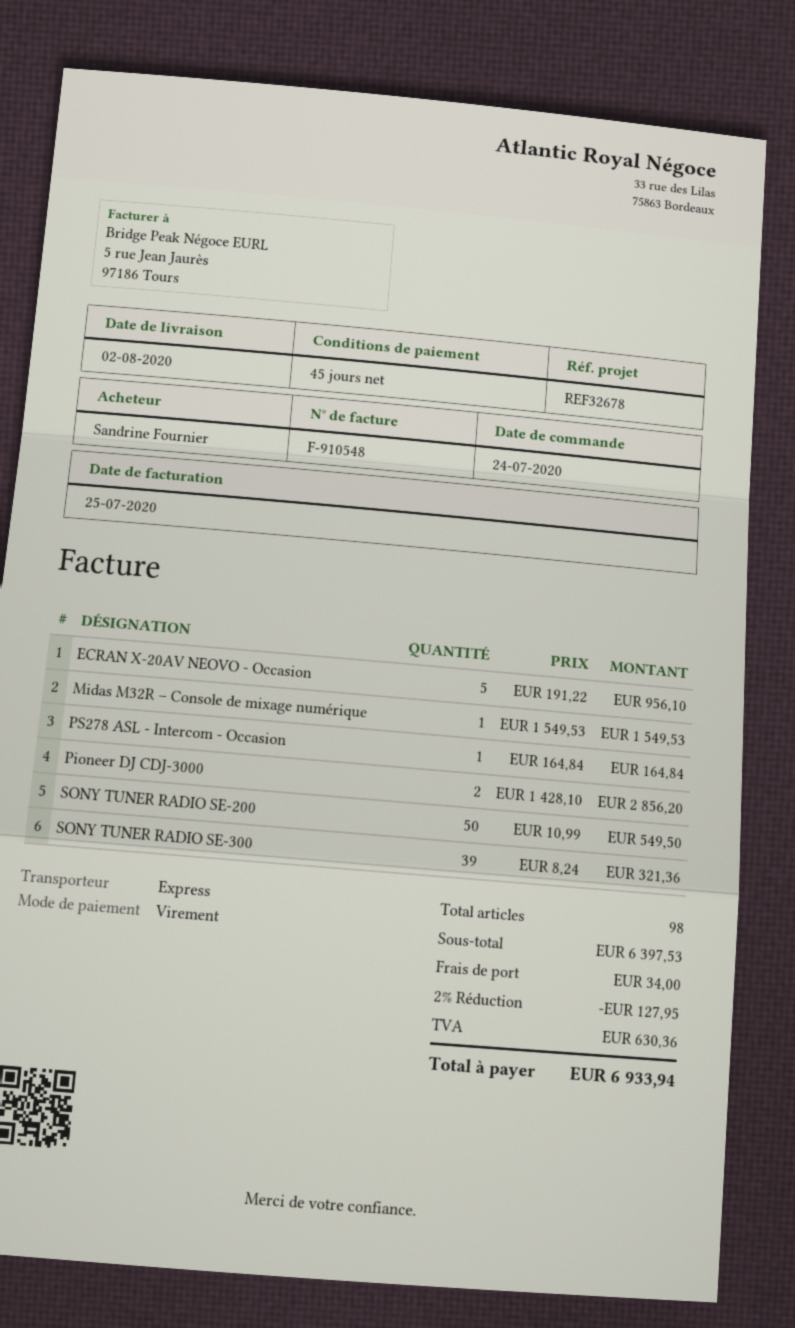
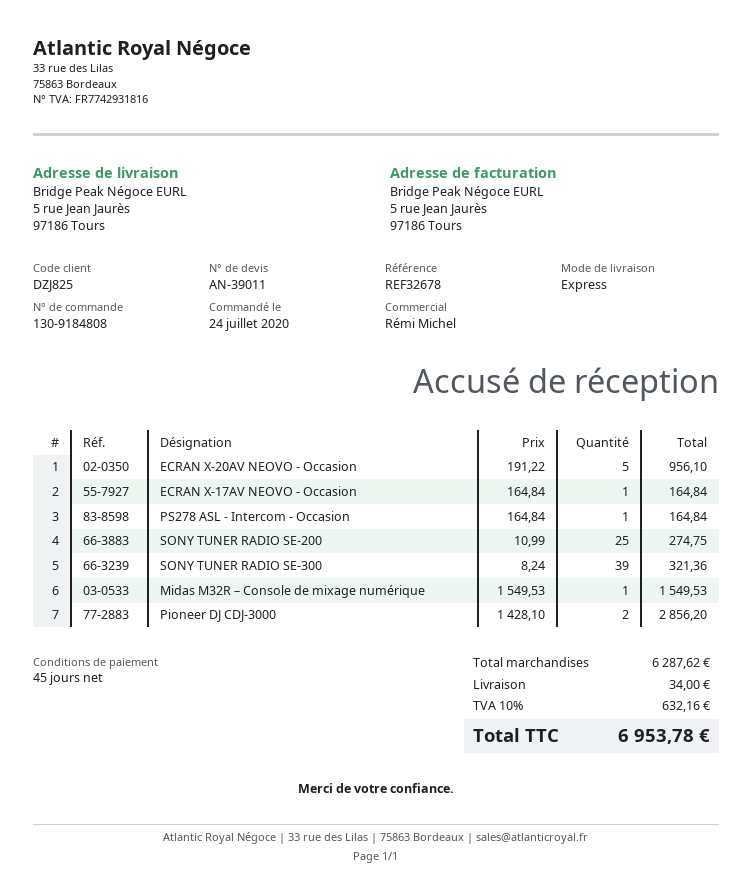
SONY TUNER RADIO SE-200: 50 x 10.99 = 549.50 -> 25 x 10.99 = 274.75
ECRAN X-17AV NEOVO - Occasion: none -> 1 x 164.84 = 164.84
subtotal: 6397.53 -> 6287.62
discount: 2% = 127.95 -> none
tax: 630.36 -> 632.16
total: 6933.94 -> 6953.78

